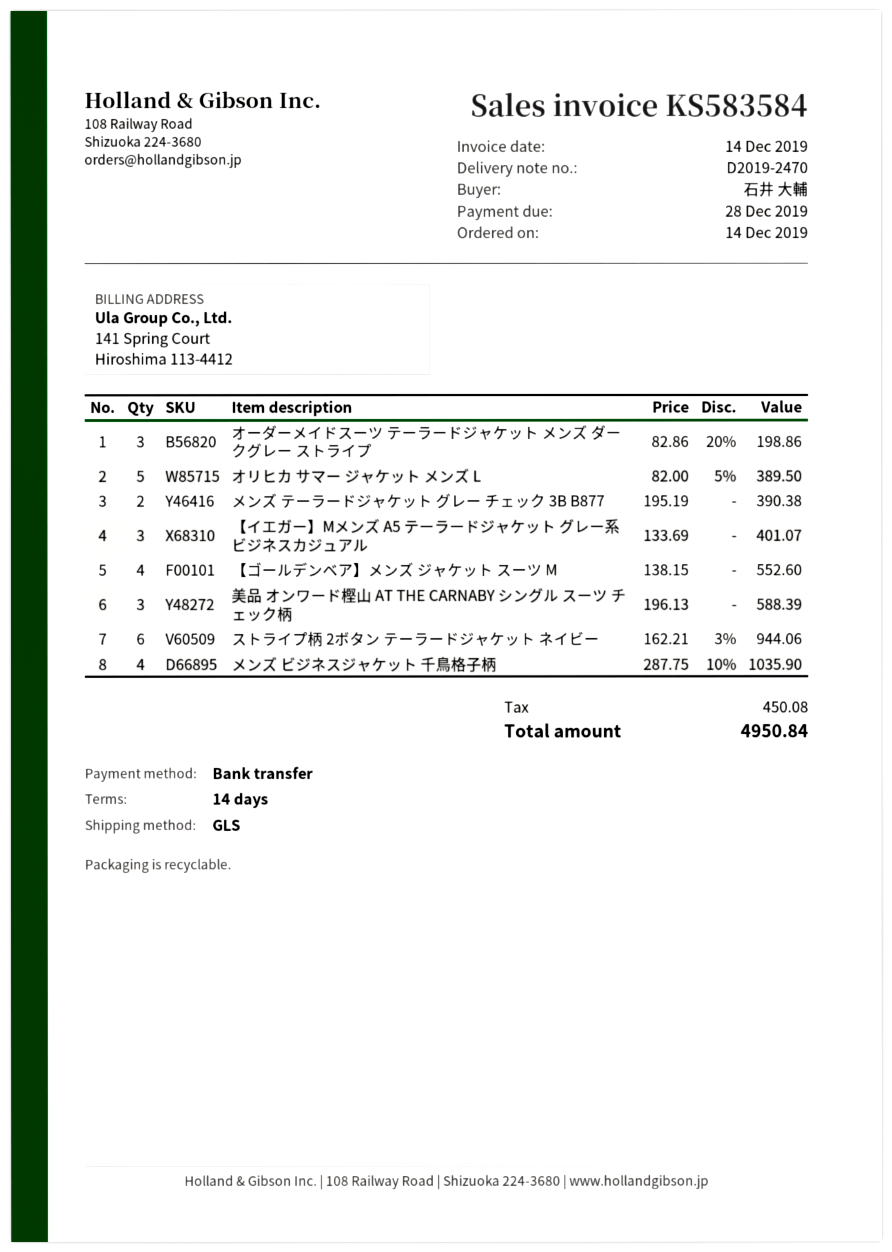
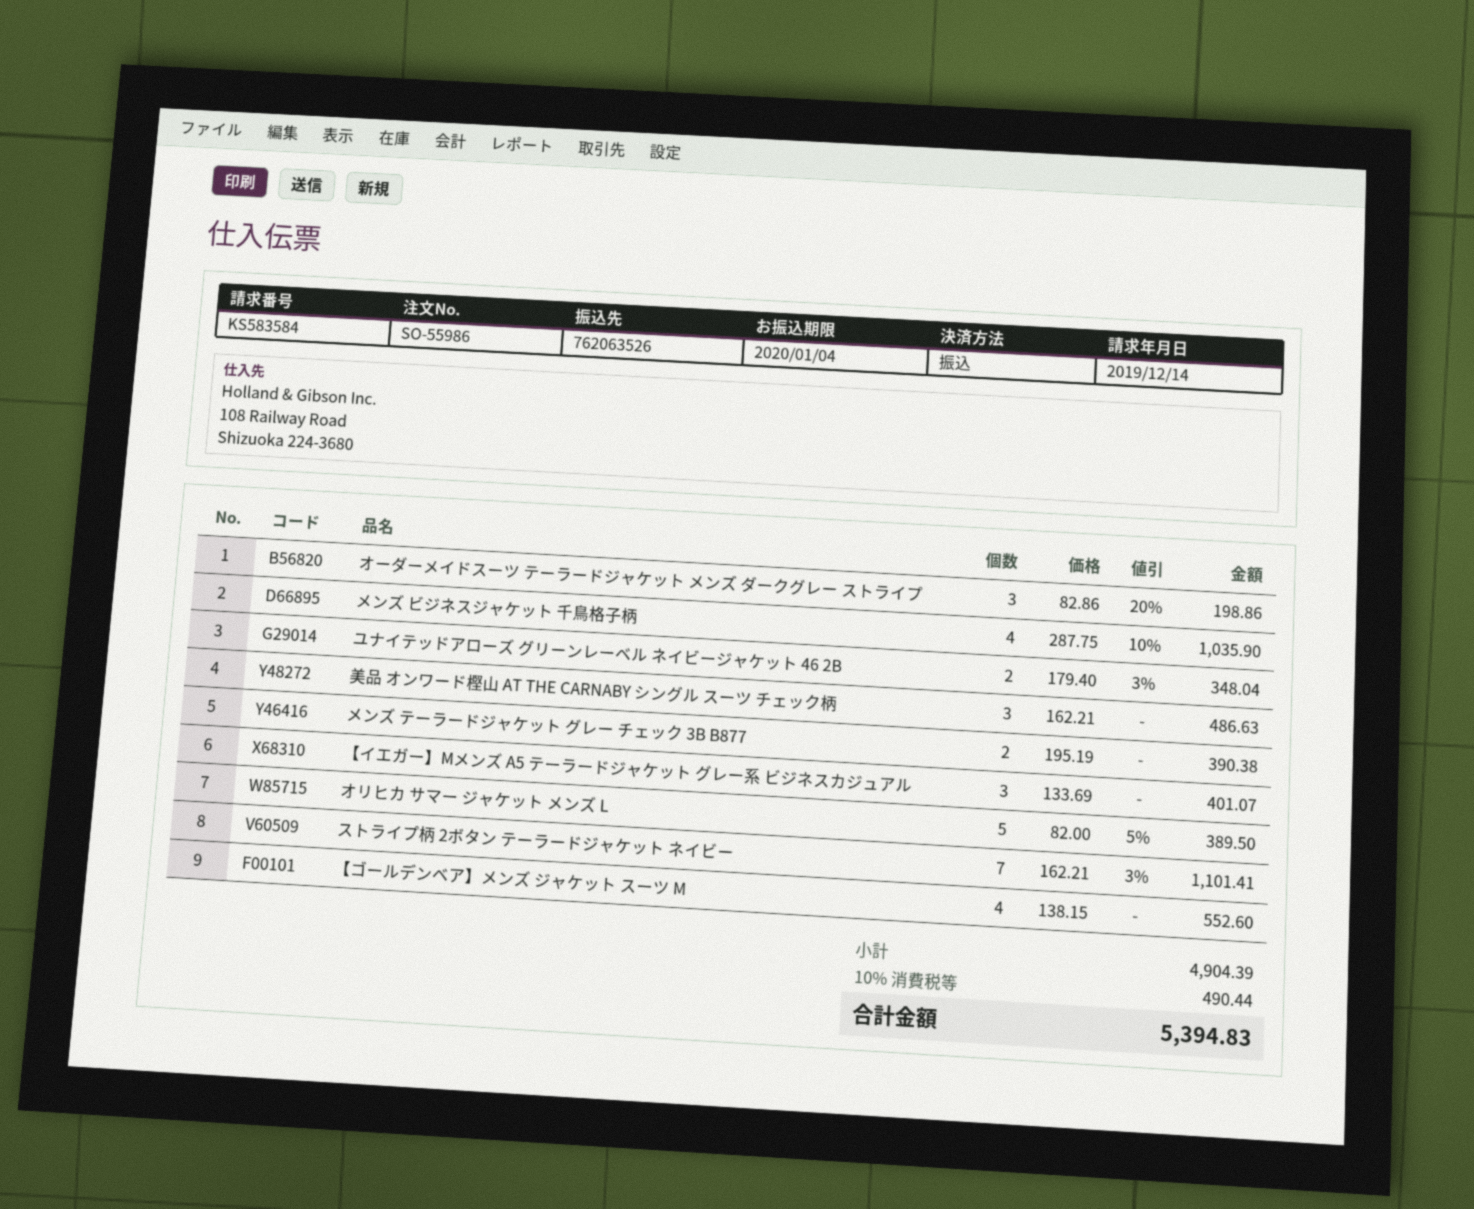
due date: 2019-12-28 -> 2020-01-04
美品 オンワード樫山 AT THE CARNABY シングル スーツ チェック柄: 3 x 196.13 = 588.39 -> 3 x 162.21 = 486.63
ストライプ柄 2ボタン テーラードジャケット ネイビー: 6 x 162.21 - 3% = 944.06 -> 7 x 162.21 - 3% = 1101.41
ユナイテッドアローズ グリーンレーベル ネイビージャケット 46 2B: none -> 2 x 179.40 - 3% = 348.04
tax: 450.08 -> 490.44
total: 4950.84 -> 5394.83

